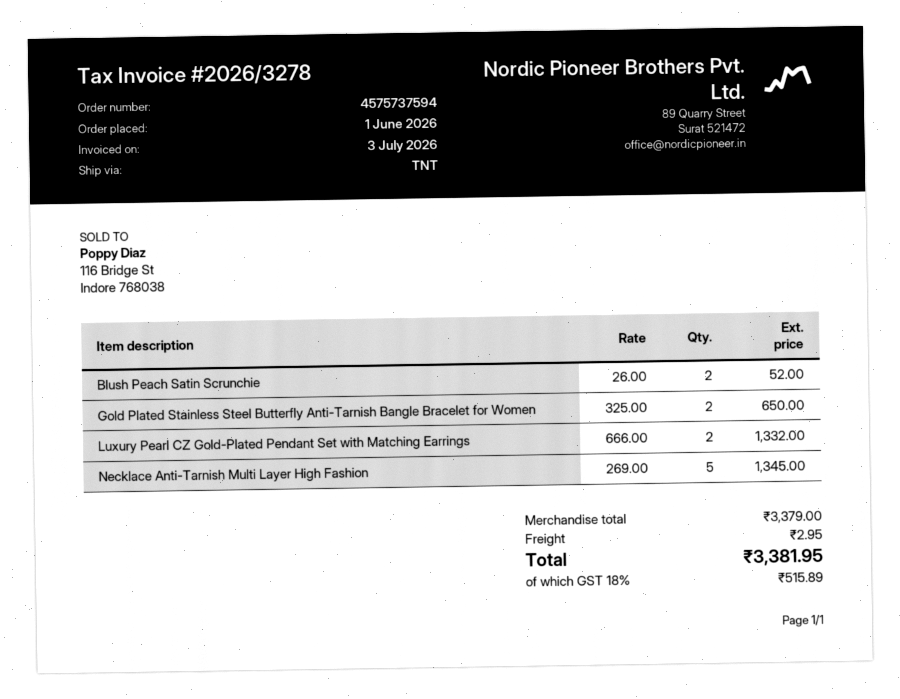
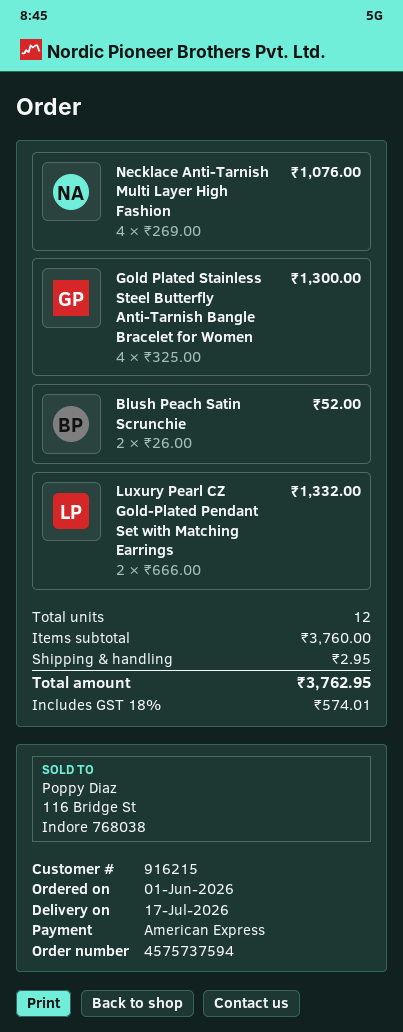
Gold Plated Stainless Steel Butterfly Anti-Tarnish Bangle Bracelet for Women: 2 x 325.00 = 650.00 -> 4 x 325.00 = 1300.00
Necklace Anti-Tarnish Multi Layer High Fashion: 5 x 269.00 = 1345.00 -> 4 x 269.00 = 1076.00
subtotal: 3379.00 -> 3760.00
tax: 18% = 515.89 -> 18% = 574.01
total: 3381.95 -> 3762.95

